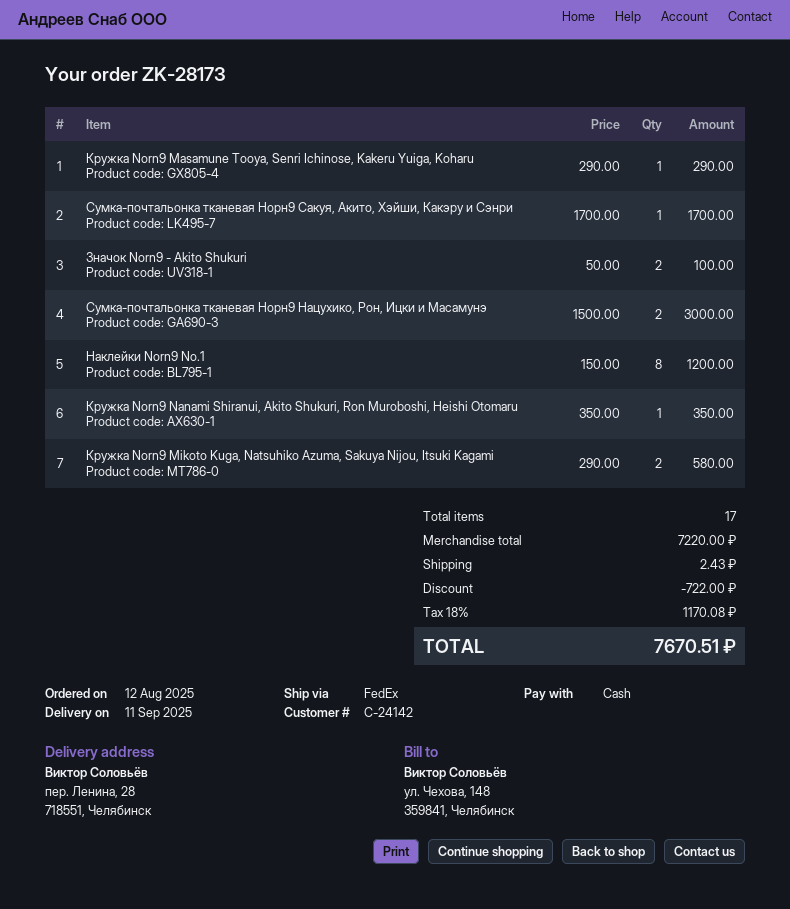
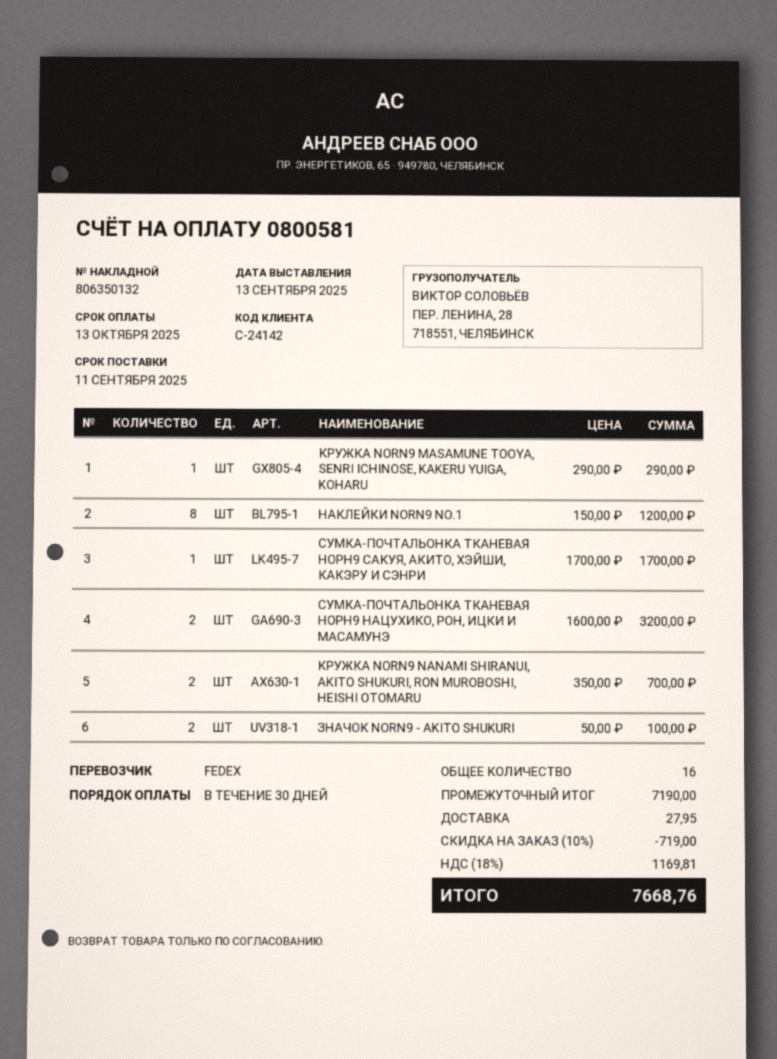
Сумка-почтальонка тканевая Норн9 Нацухико, Рон, Ицки и Масамунэ: 2 x 1500.00 = 3000.00 -> 2 x 1600.00 = 3200.00
Кружка Norn9 Nanami Shiranui, Akito Shukuri, Ron Muroboshi, Heishi Otomaru: 1 x 350.00 = 350.00 -> 2 x 350.00 = 700.00
Кружка Norn9 Mikoto Kuga, Natsuhiko Azuma, Sakuya Nijou, Itsuki Kagami: 2 x 290.00 = 580.00 -> none
total quantity: 17 -> 16
subtotal: 7220.00 -> 7190.00
discount: 722.00 -> 719.00
shipping: 2.43 -> 27.95
tax: 18% = 1170.08 -> 18% = 1169.81
total: 7670.51 -> 7668.76

